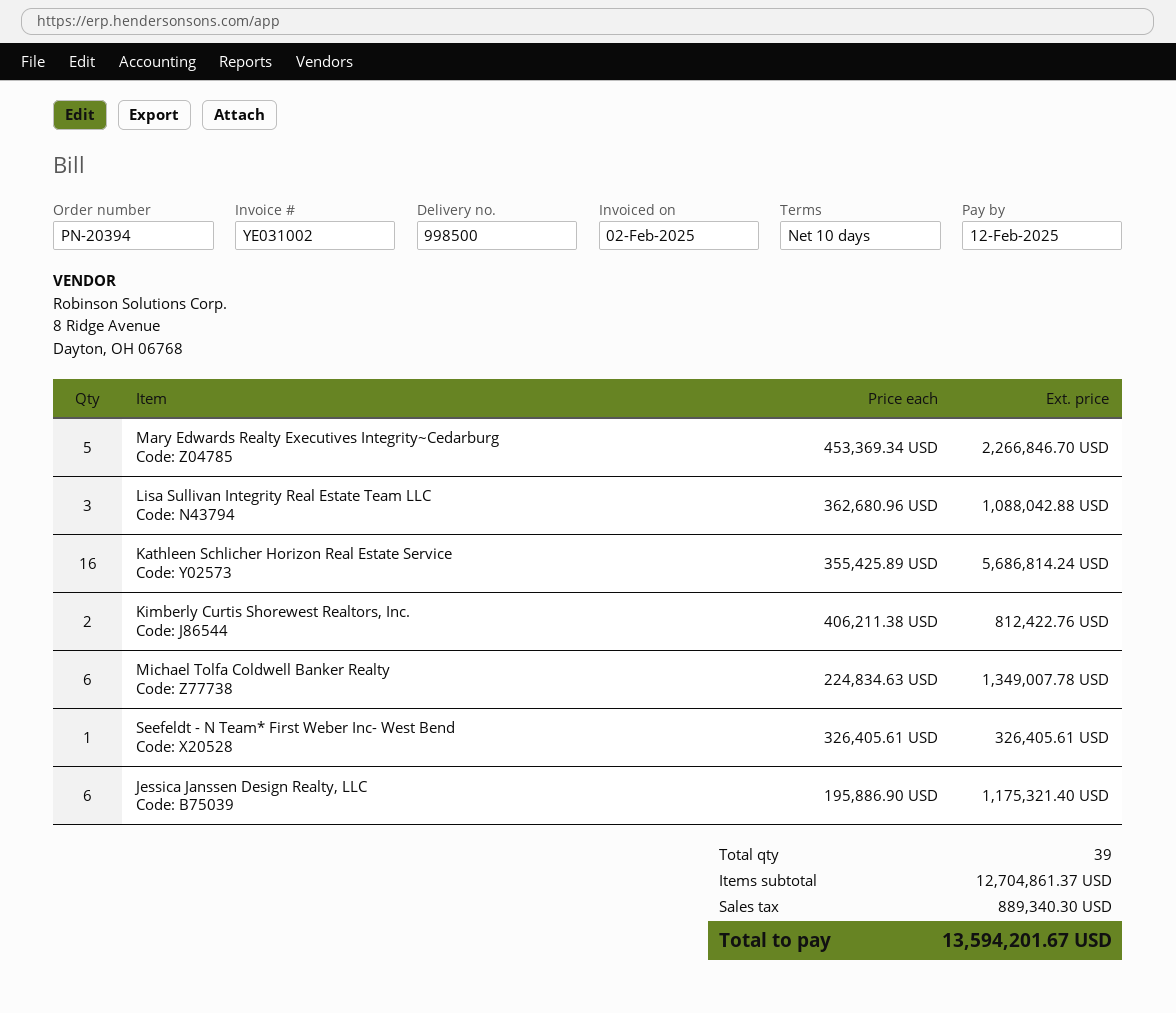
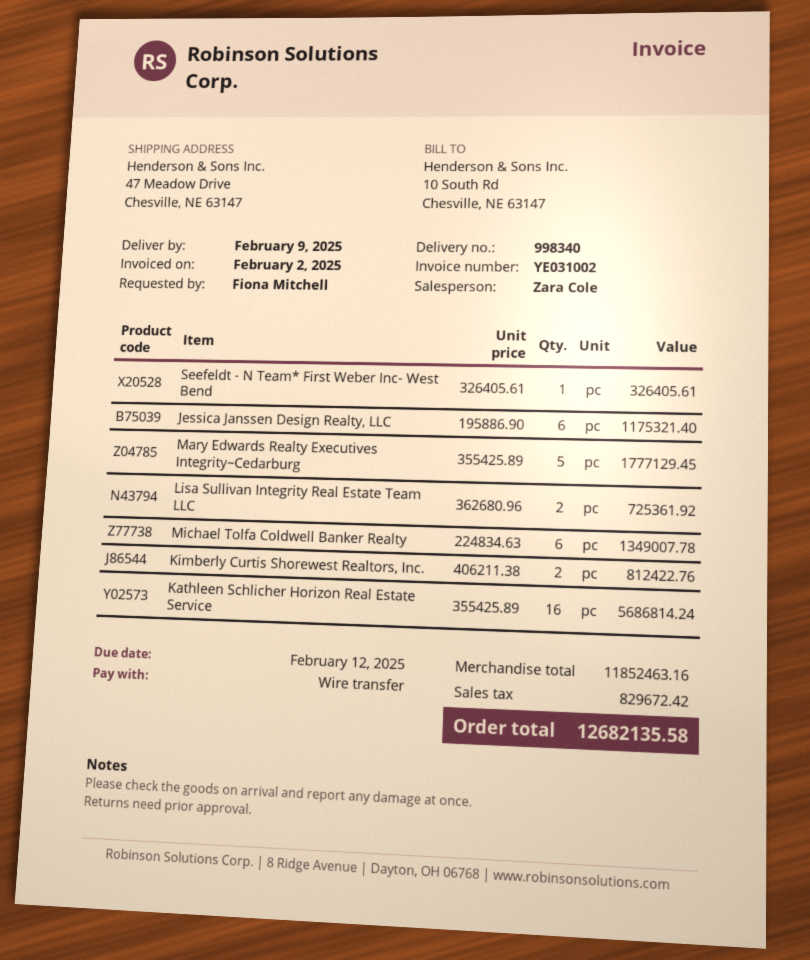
delivery note number: 998500 -> 998340
Mary Edwards Realty Executives Integrity~Cedarburg: 5 x 453369.34 = 2266846.70 -> 5 x 355425.89 = 1777129.45
Lisa Sullivan Integrity Real Estate Team LLC: 3 x 362680.96 = 1088042.88 -> 2 x 362680.96 = 725361.92
subtotal: 12704861.37 -> 11852463.16
tax: 889340.30 -> 829672.42
total: 13594201.67 -> 12682135.58

